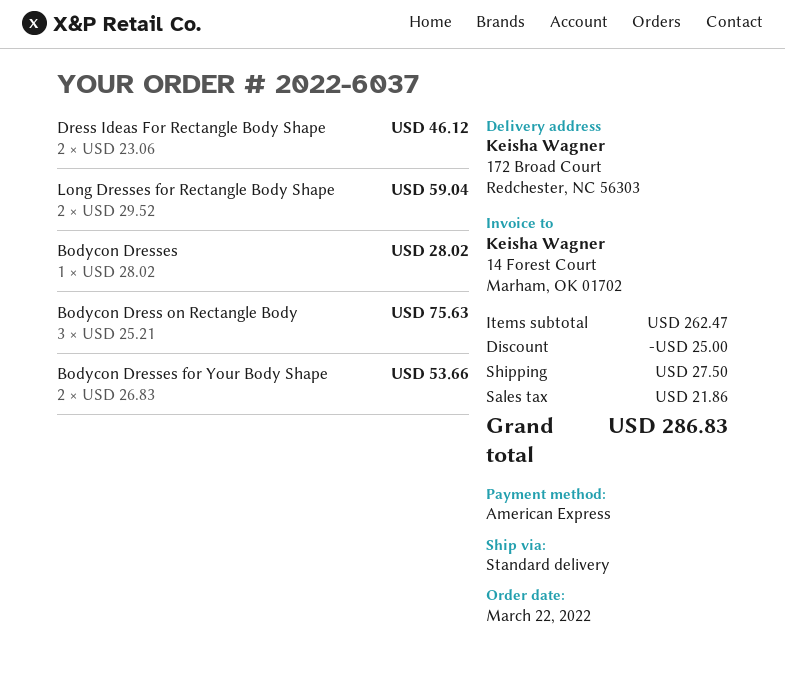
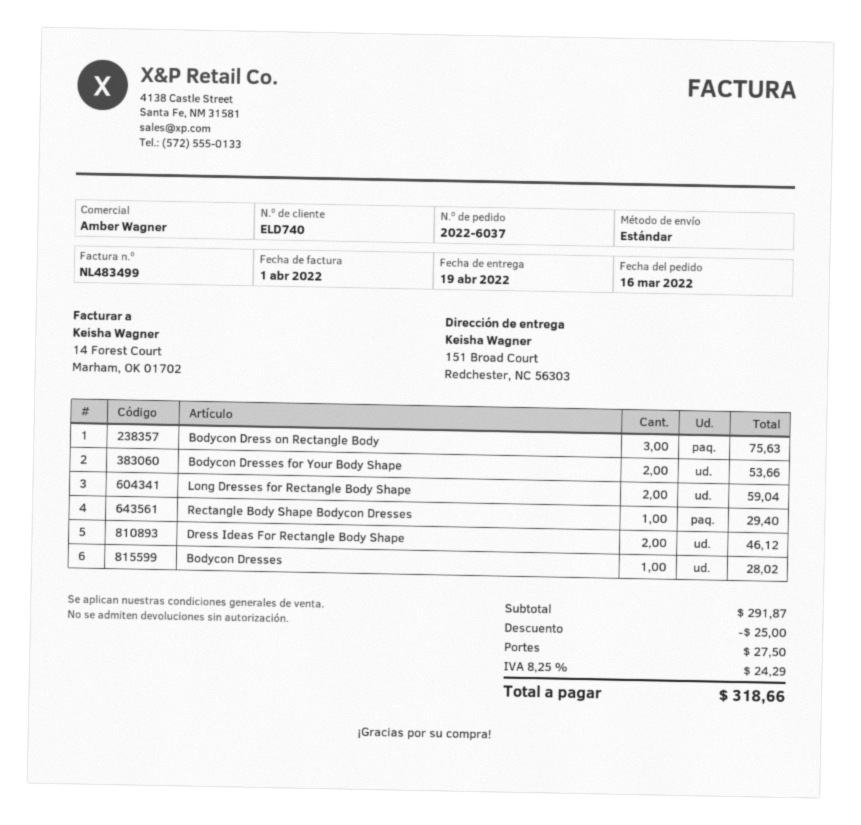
order date: 2022-03-22 -> 2022-03-16
ship to: 172 Broad Court, Redchester, NC 56303 -> 151 Broad Court, Redchester, NC 56303
Rectangle Body Shape Bodycon Dresses: none -> 1 for 29.40
subtotal: 262.47 -> 291.87
tax: 21.86 -> 24.29
total: 286.83 -> 318.66

